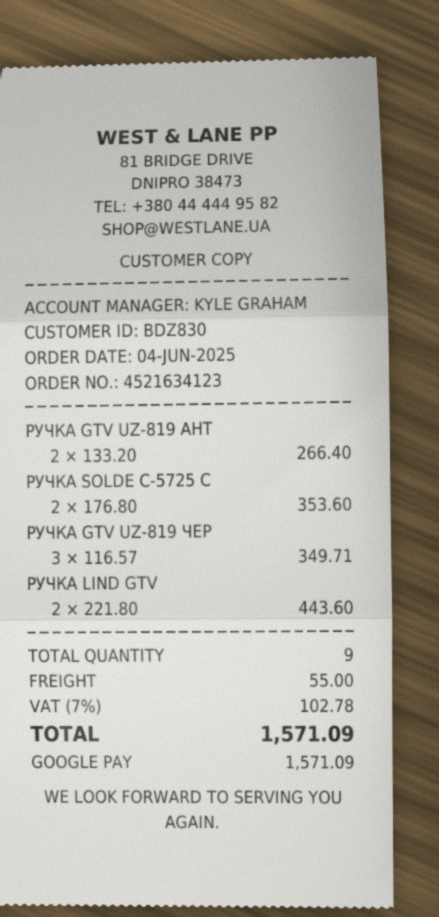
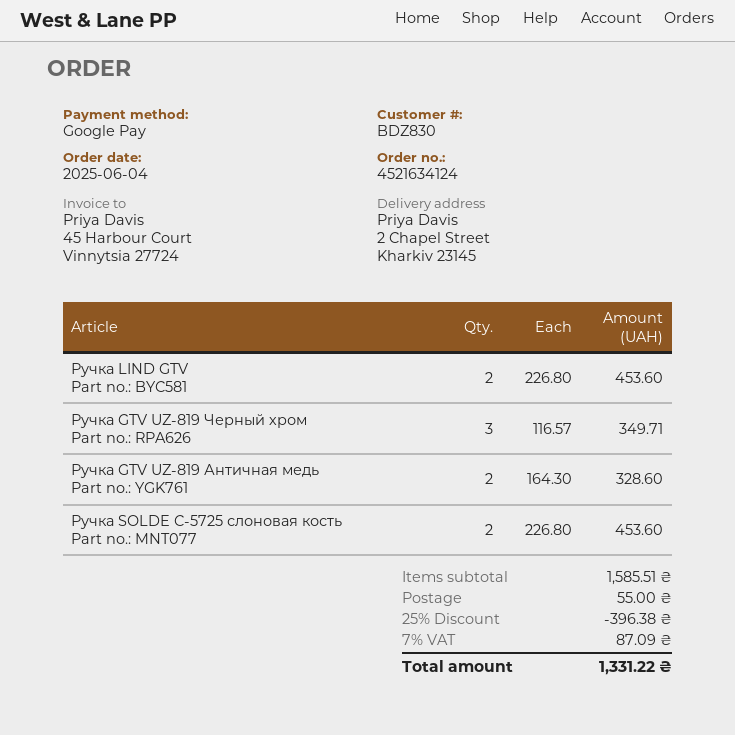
order number: 4521634123 -> 4521634124
РУЧКА GTV UZ-819 АНТ: 2 x 133.20 = 266.40 -> 2 x 164.30 = 328.60
РУЧКА SOLDE C-5725 С: 2 x 176.80 = 353.60 -> 2 x 226.80 = 453.60
РУЧКА LIND GTV: 2 x 221.80 = 443.60 -> 2 x 226.80 = 453.60
discount: none -> 25% = 396.38
tax: 7% = 102.78 -> 7% = 87.09
total: 1571.09 -> 1331.22

